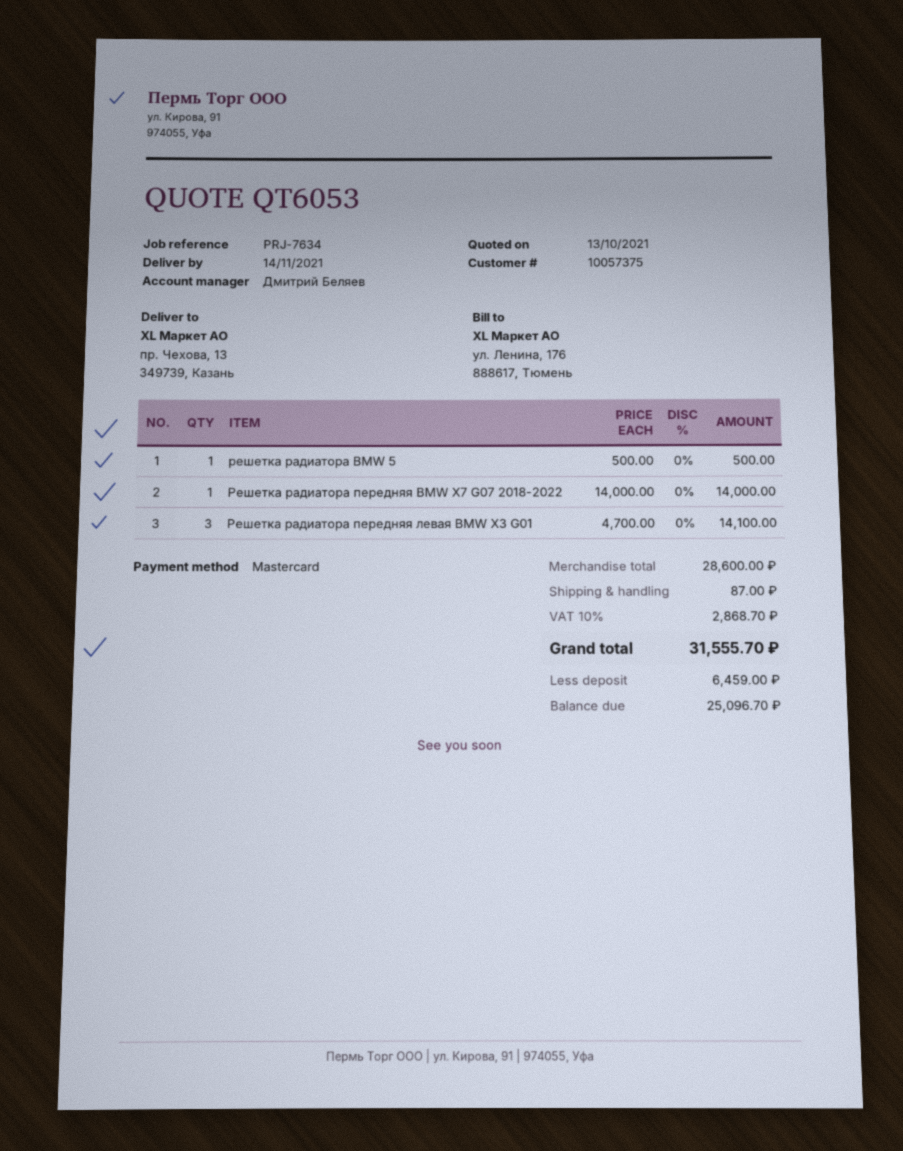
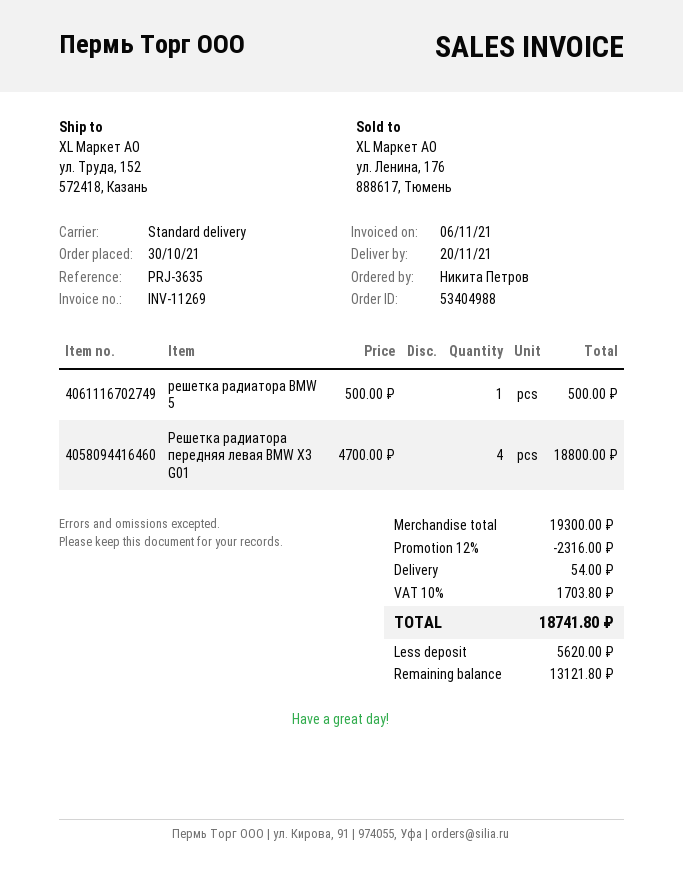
delivery date: 2021-11-14 -> 2021-11-20
reference: PRJ-7634 -> PRJ-3635
ship to: пр. Чехова, 13, 349739, Казань -> ул. Труда, 152, 572418, Казань
Решетка радиатора передняя BMW X7 G07 2018-2022: 1 x 14000.00 = 14000.00 -> none
Решетка радиатора передняя левая BMW X3 G01: 3 x 4700.00 = 14100.00 -> 4 x 4700.00 = 18800.00
subtotal: 28600.00 -> 19300.00
discount: none -> 12% = 2316.00
shipping: 87.00 -> 54.00
tax: 10% = 2868.70 -> 10% = 1703.80
total: 31555.70 -> 18741.80
deposit: 6459.00 -> 5620.00
balance: 25096.70 -> 13121.80

